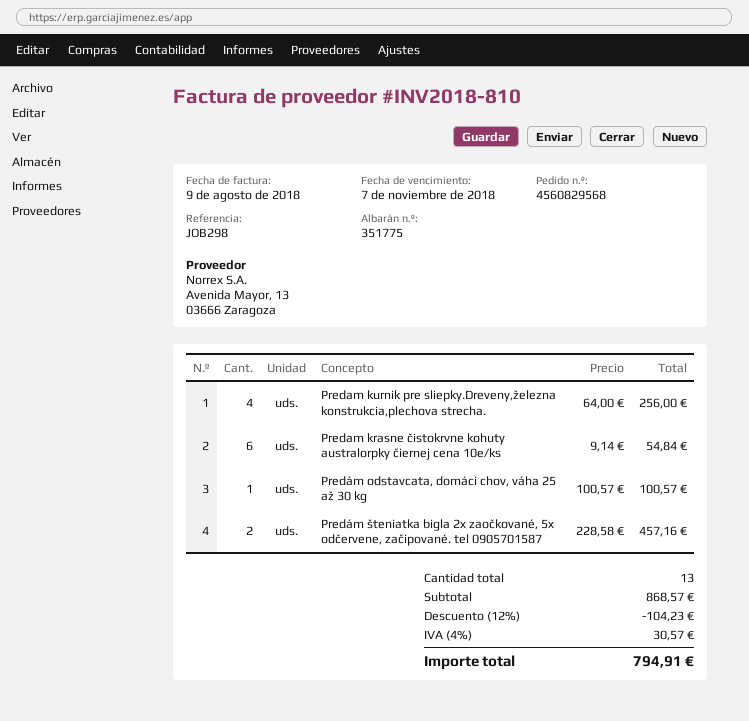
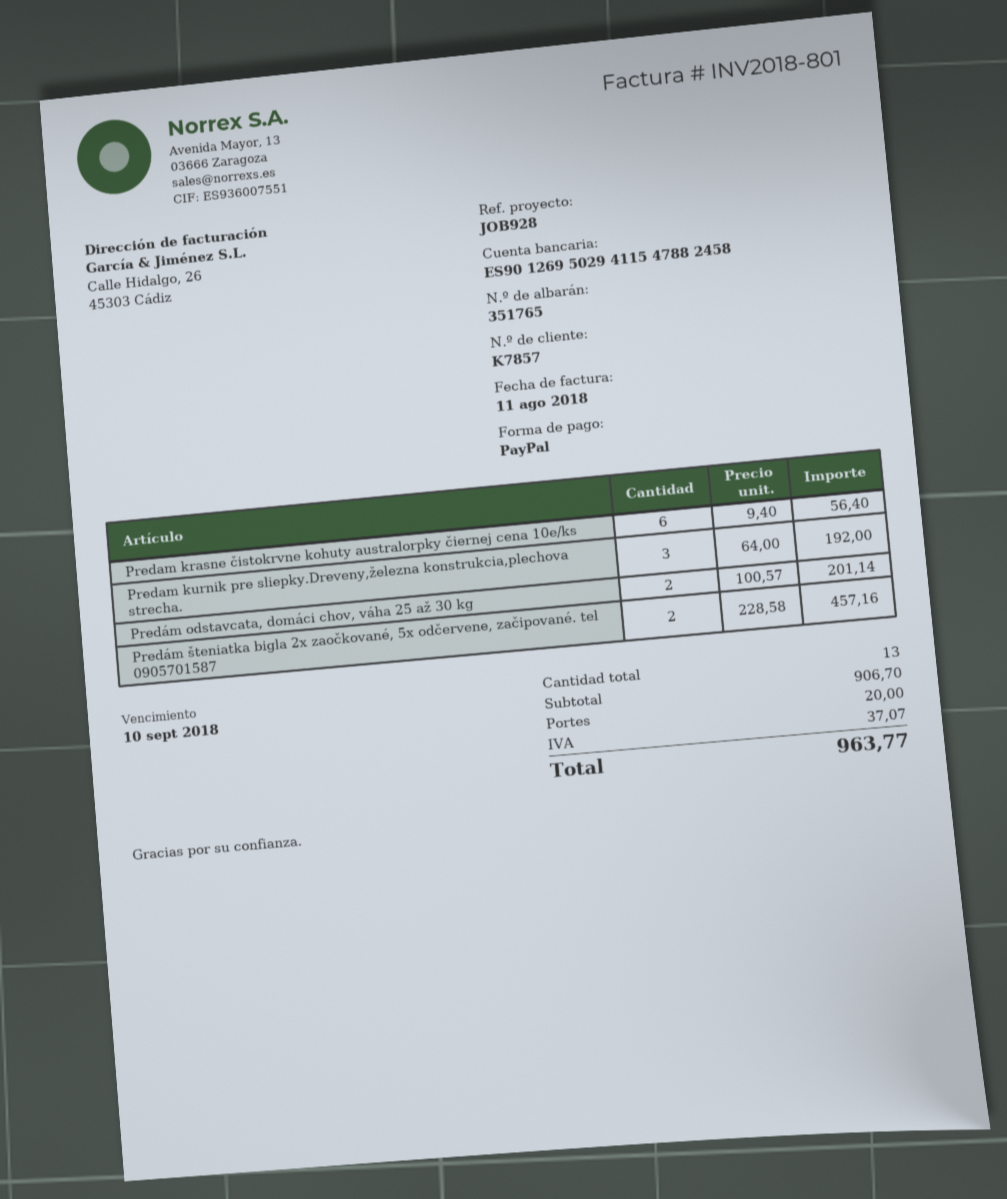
delivery note number: 351775 -> 351765
invoice number: INV2018-810 -> INV2018-801
invoice date: 2018-08-09 -> 2018-08-11
due date: 2018-11-07 -> 2018-09-10
reference: JOB298 -> JOB928
Predam kurnik pre sliepky.Dreveny,železna konstrukcia,plechova strecha.: 4 x 64.00 = 256.00 -> 3 x 64.00 = 192.00
Predam krasne čistokrvne kohuty australorpky čiernej cena 10e/ks: 6 x 9.14 = 54.84 -> 6 x 9.40 = 56.40
Predám odstavcata, domáci chov, váha 25 až 30 kg: 1 x 100.57 = 100.57 -> 2 x 100.57 = 201.14
subtotal: 868.57 -> 906.70
discount: 12% = 104.23 -> none
shipping: none -> 20.00
tax: 30.57 -> 37.07
total: 794.91 -> 963.77

